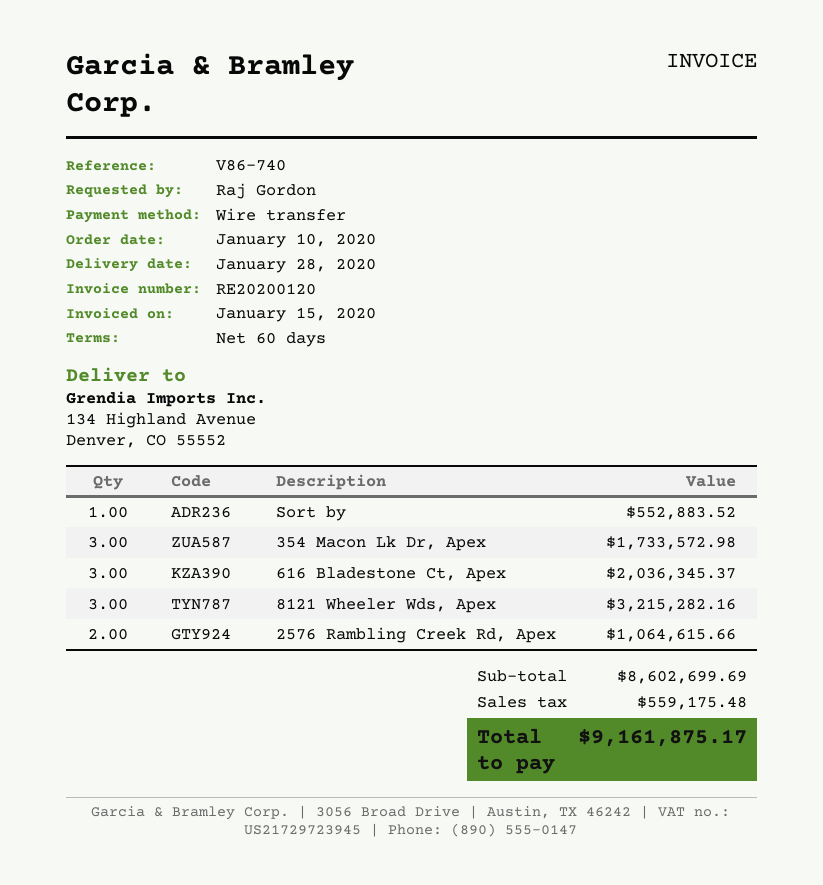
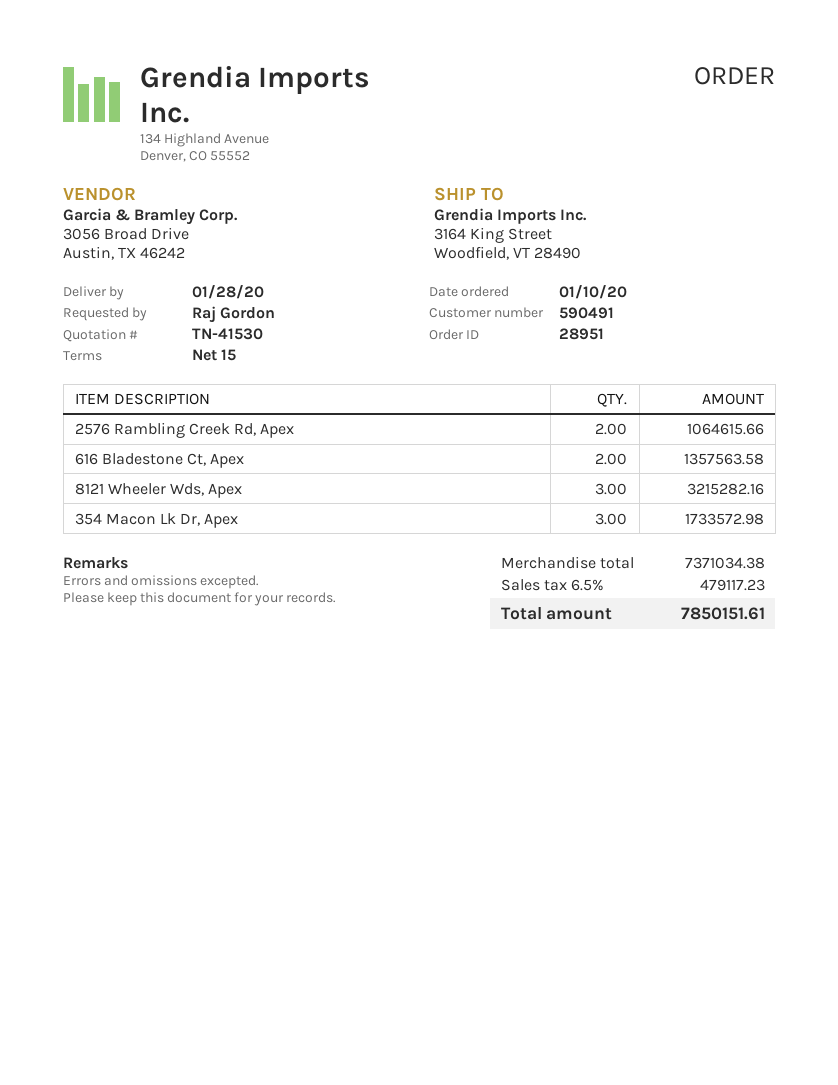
payment terms: 60 days -> 15 days
ship to: 134 Highland Avenue, Denver, CO 55552 -> 3164 King Street, Woodfield, VT 28490
Sort by: 1 for 552883.52 -> none
616 Bladestone Ct, Apex: 3 for 2036345.37 -> 2 for 1357563.58
subtotal: 8602699.69 -> 7371034.38
tax: 559175.48 -> 479117.23
total: 9161875.17 -> 7850151.61

